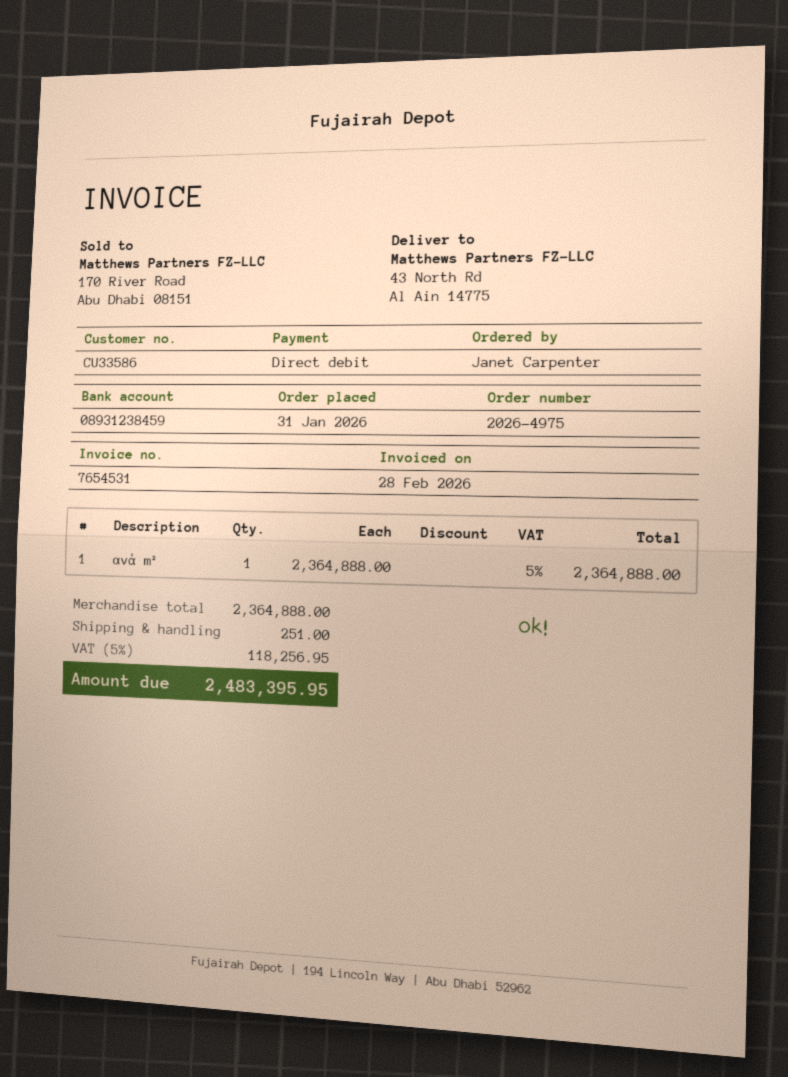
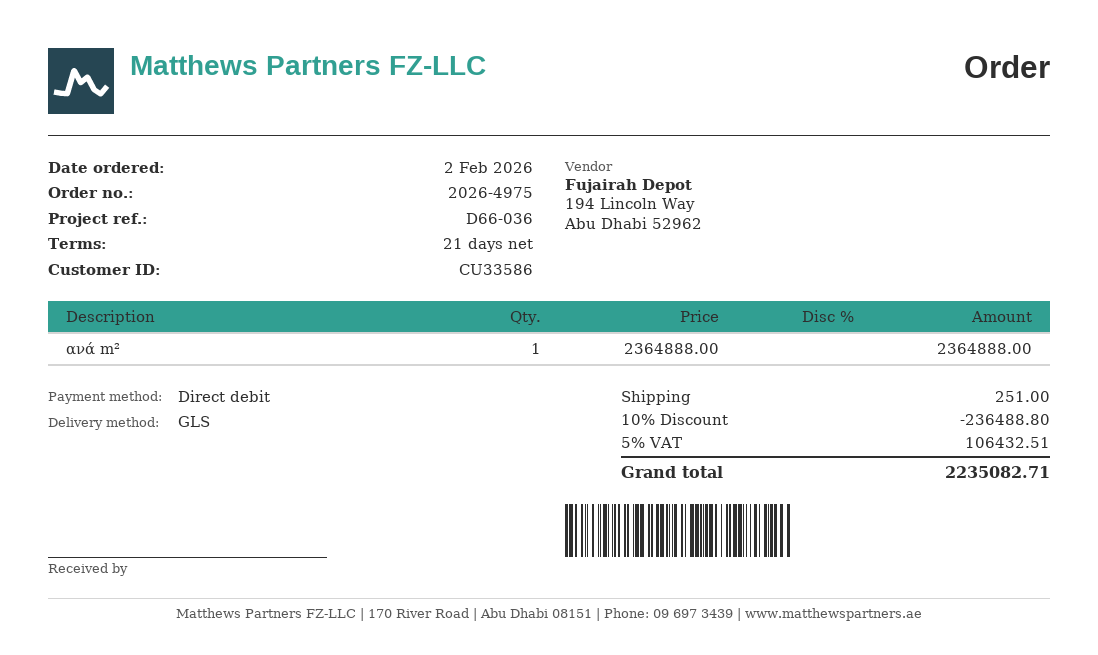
order date: 2026-01-31 -> 2026-02-02
discount: none -> 10% = 236488.80
tax: 5% = 118256.95 -> 5% = 106432.51
total: 2483395.95 -> 2235082.71

